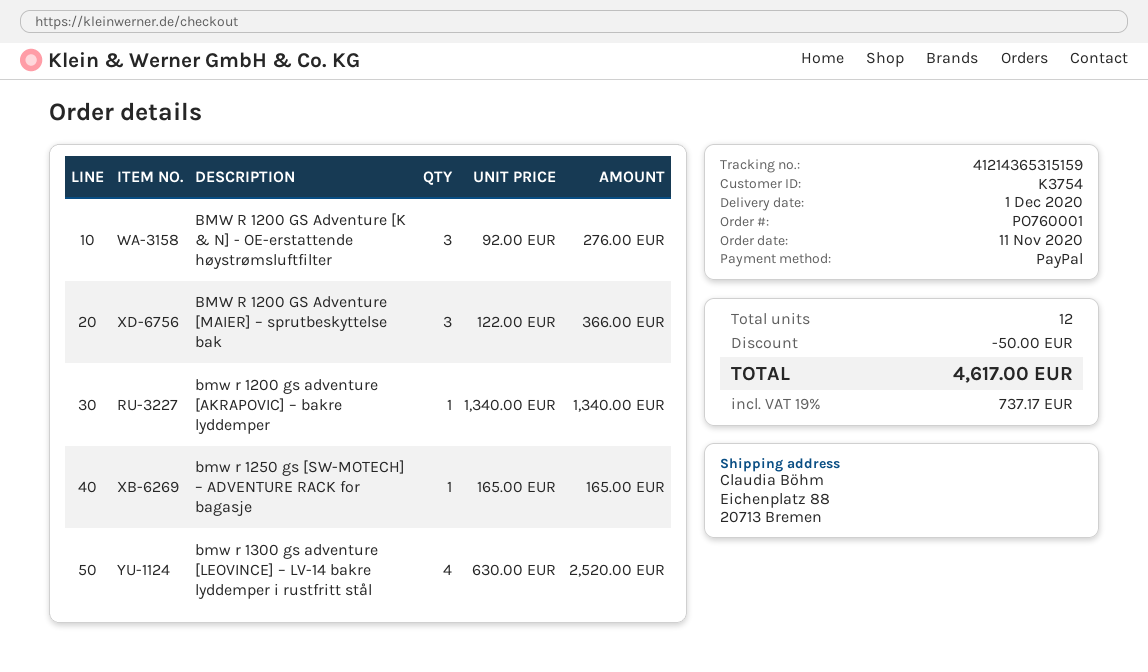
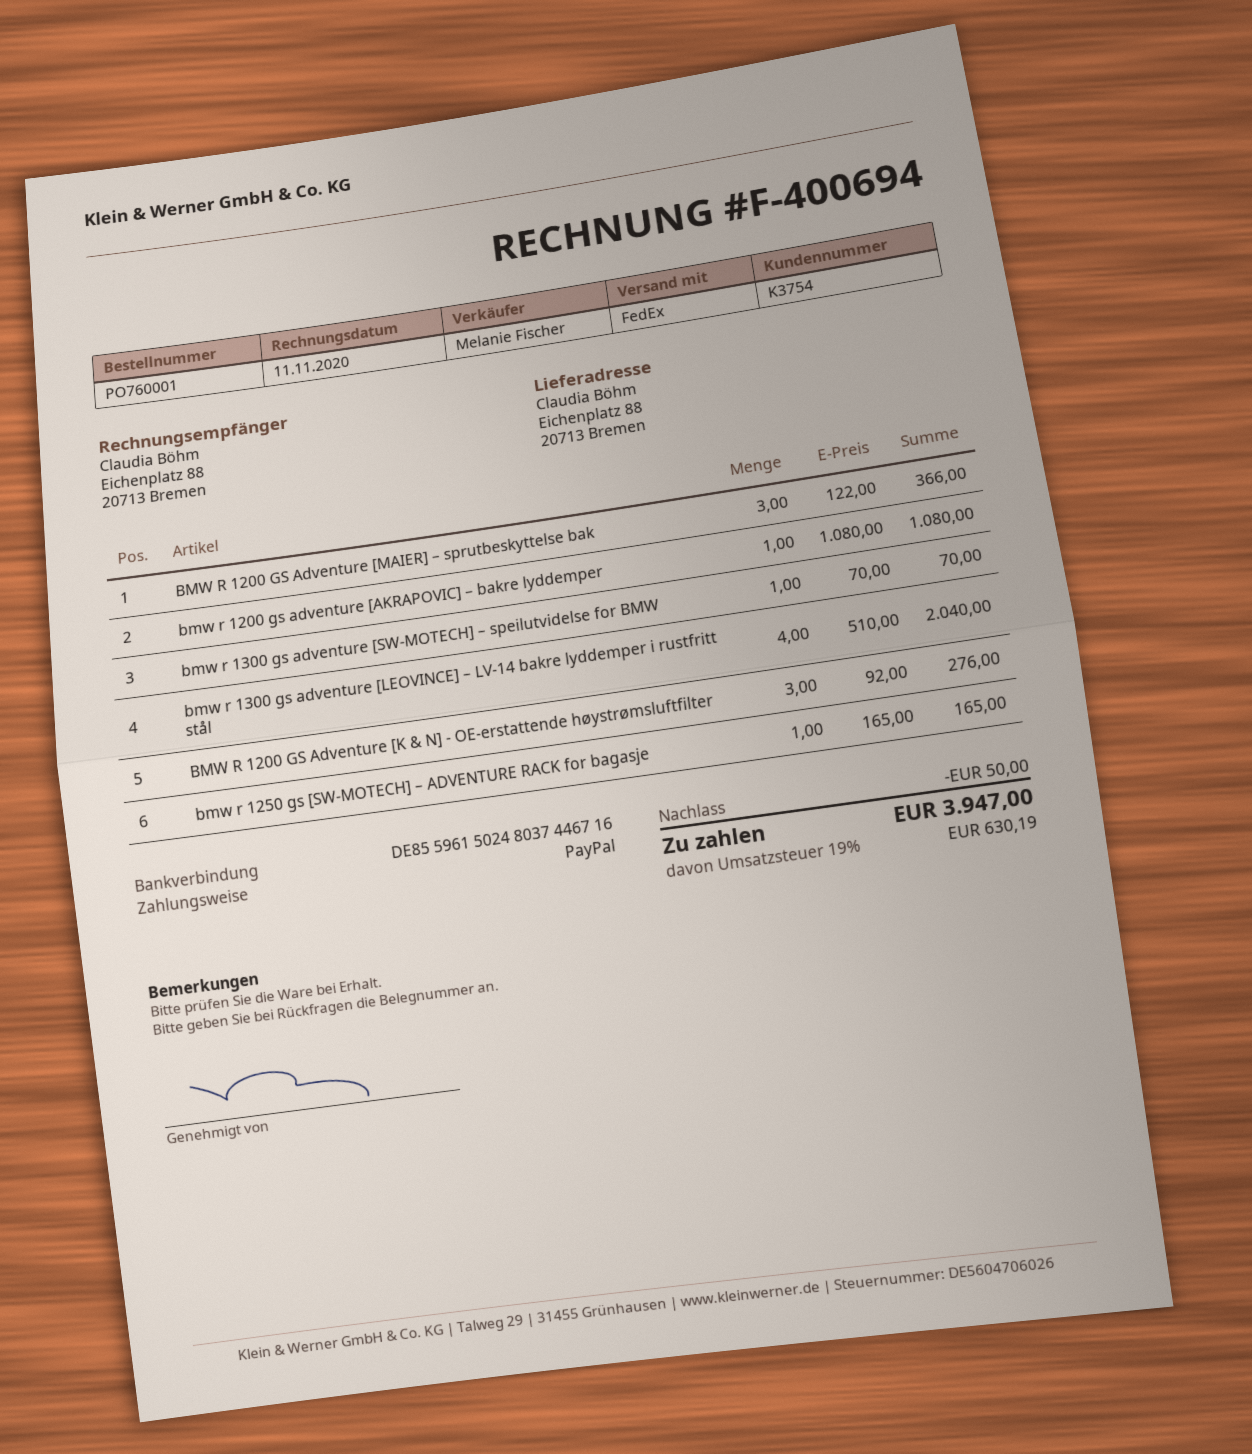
bmw r 1200 gs adventure [AKRAPOVIC] – bakre lyddemper: 1 x 1340.00 = 1340.00 -> 1 x 1080.00 = 1080.00
bmw r 1300 gs adventure [LEOVINCE] – LV-14 bakre lyddemper i rustfritt stål: 4 x 630.00 = 2520.00 -> 4 x 510.00 = 2040.00
bmw r 1300 gs adventure [SW-MOTECH] – speilutvidelse for BMW: none -> 1 x 70.00 = 70.00
tax: 19% = 737.17 -> 19% = 630.19
total: 4617.00 -> 3947.00

